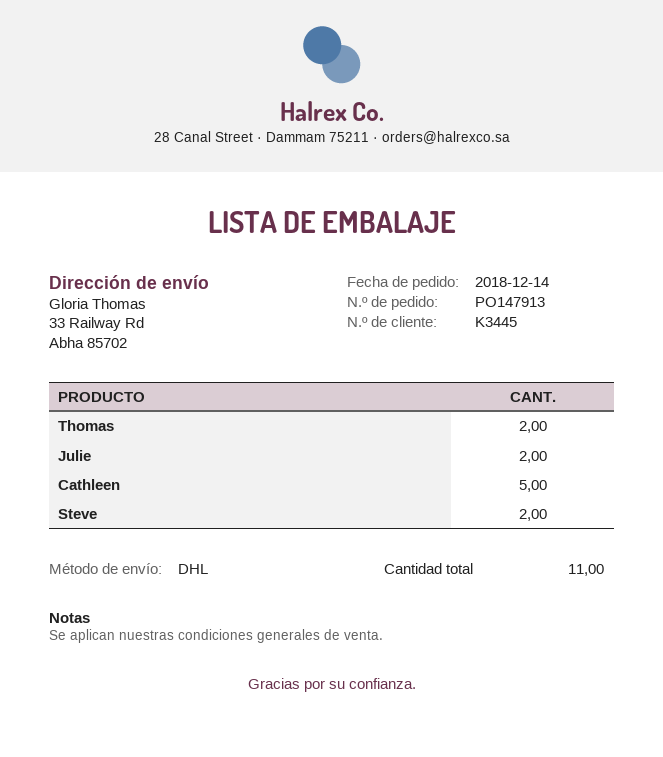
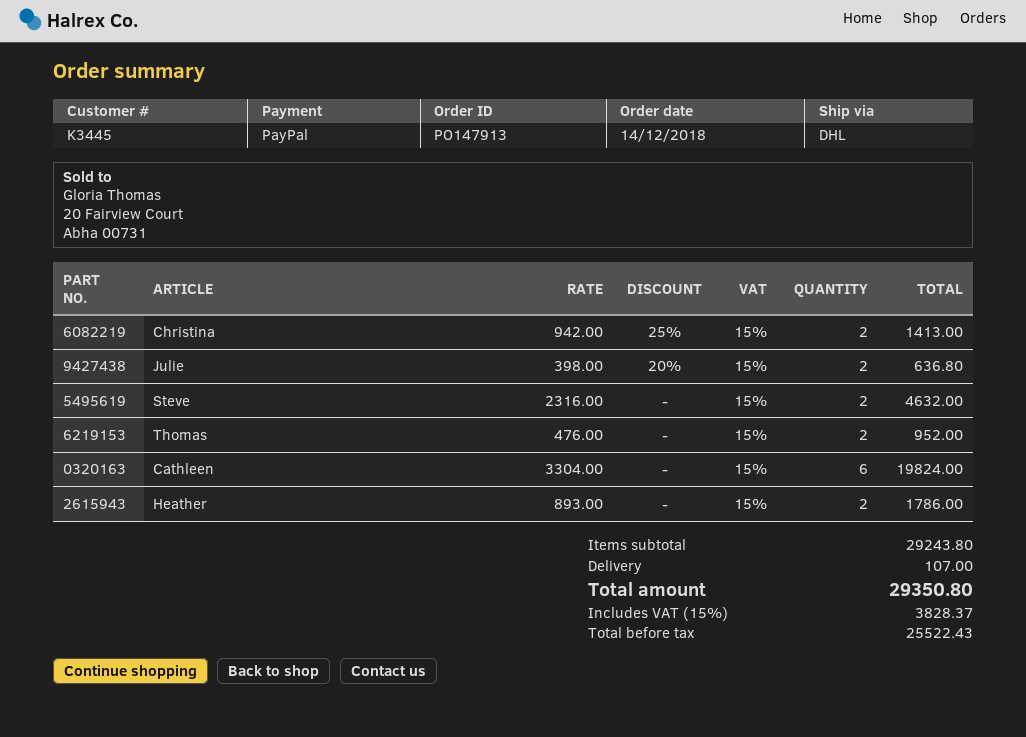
Cathleen: 5 -> 6
Christina: none -> 2
Heather: none -> 2

